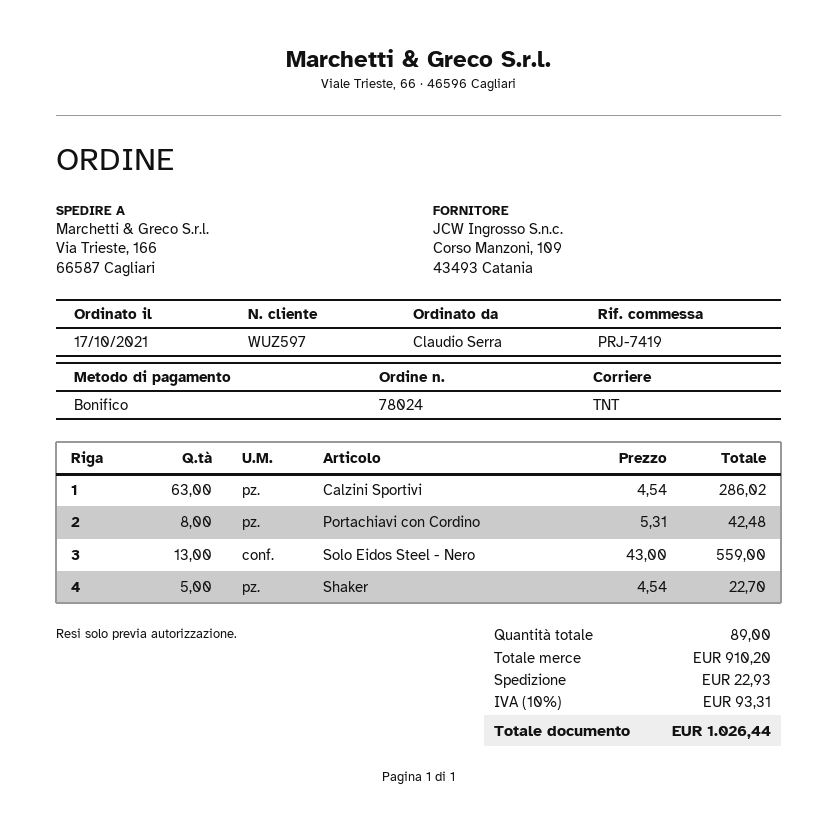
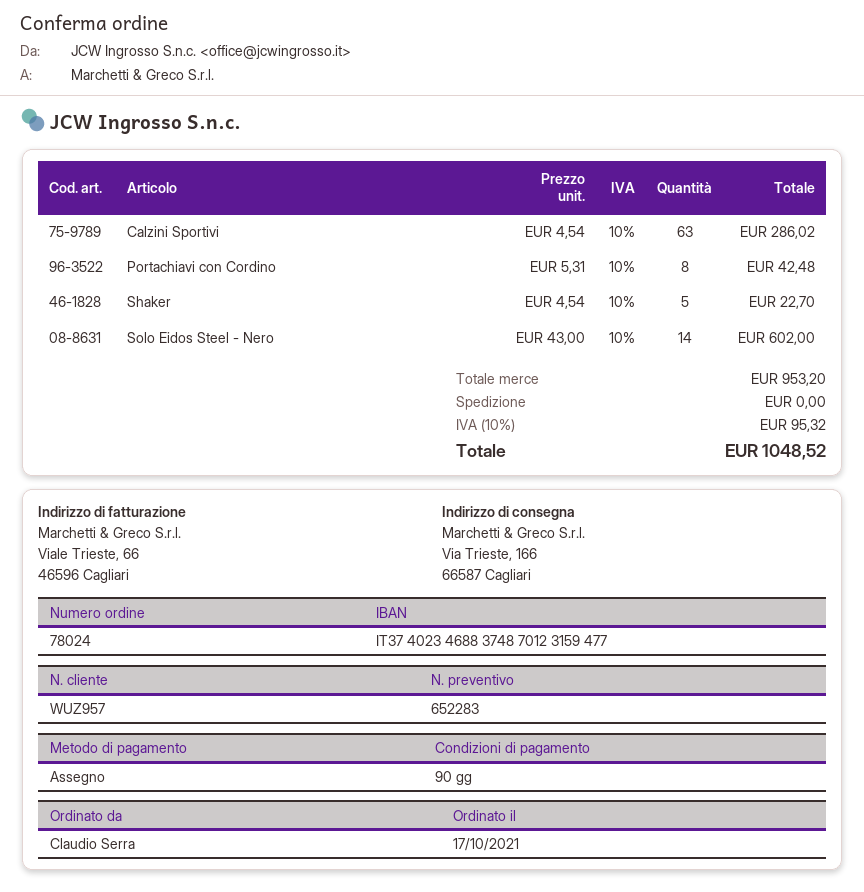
customer number: WUZ597 -> WUZ957
payment method: bank transfer -> cheque
Solo Eidos Steel - Nero: 13 x 43.00 = 559.00 -> 14 x 43.00 = 602.00
subtotal: 910.20 -> 953.20
shipping: 22.93 -> 0.00
tax: 10% = 93.31 -> 10% = 95.32
total: 1026.44 -> 1048.52

